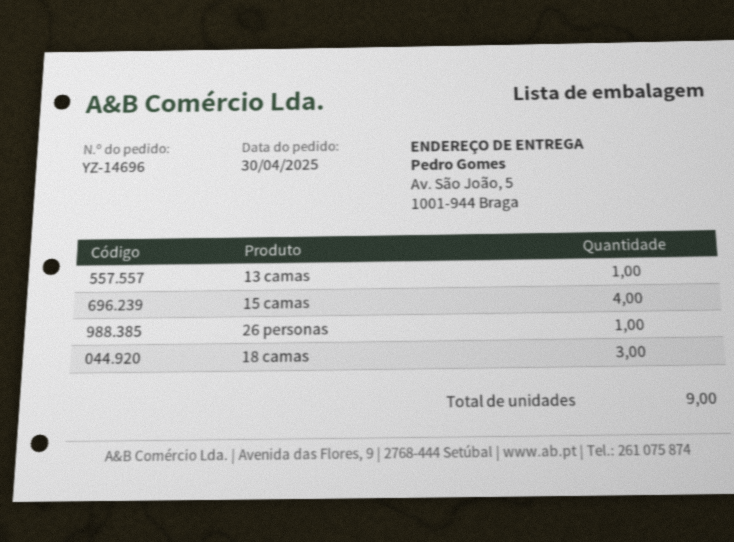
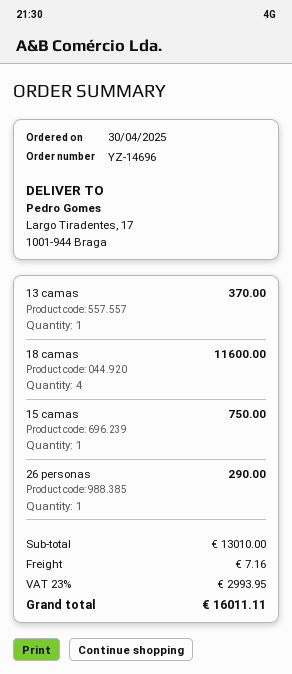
ship to: Av. São João, 5, 1001-944 Braga -> Largo Tiradentes, 17, 1001-944 Braga
15 camas: 4 -> 1
18 camas: 3 -> 4

